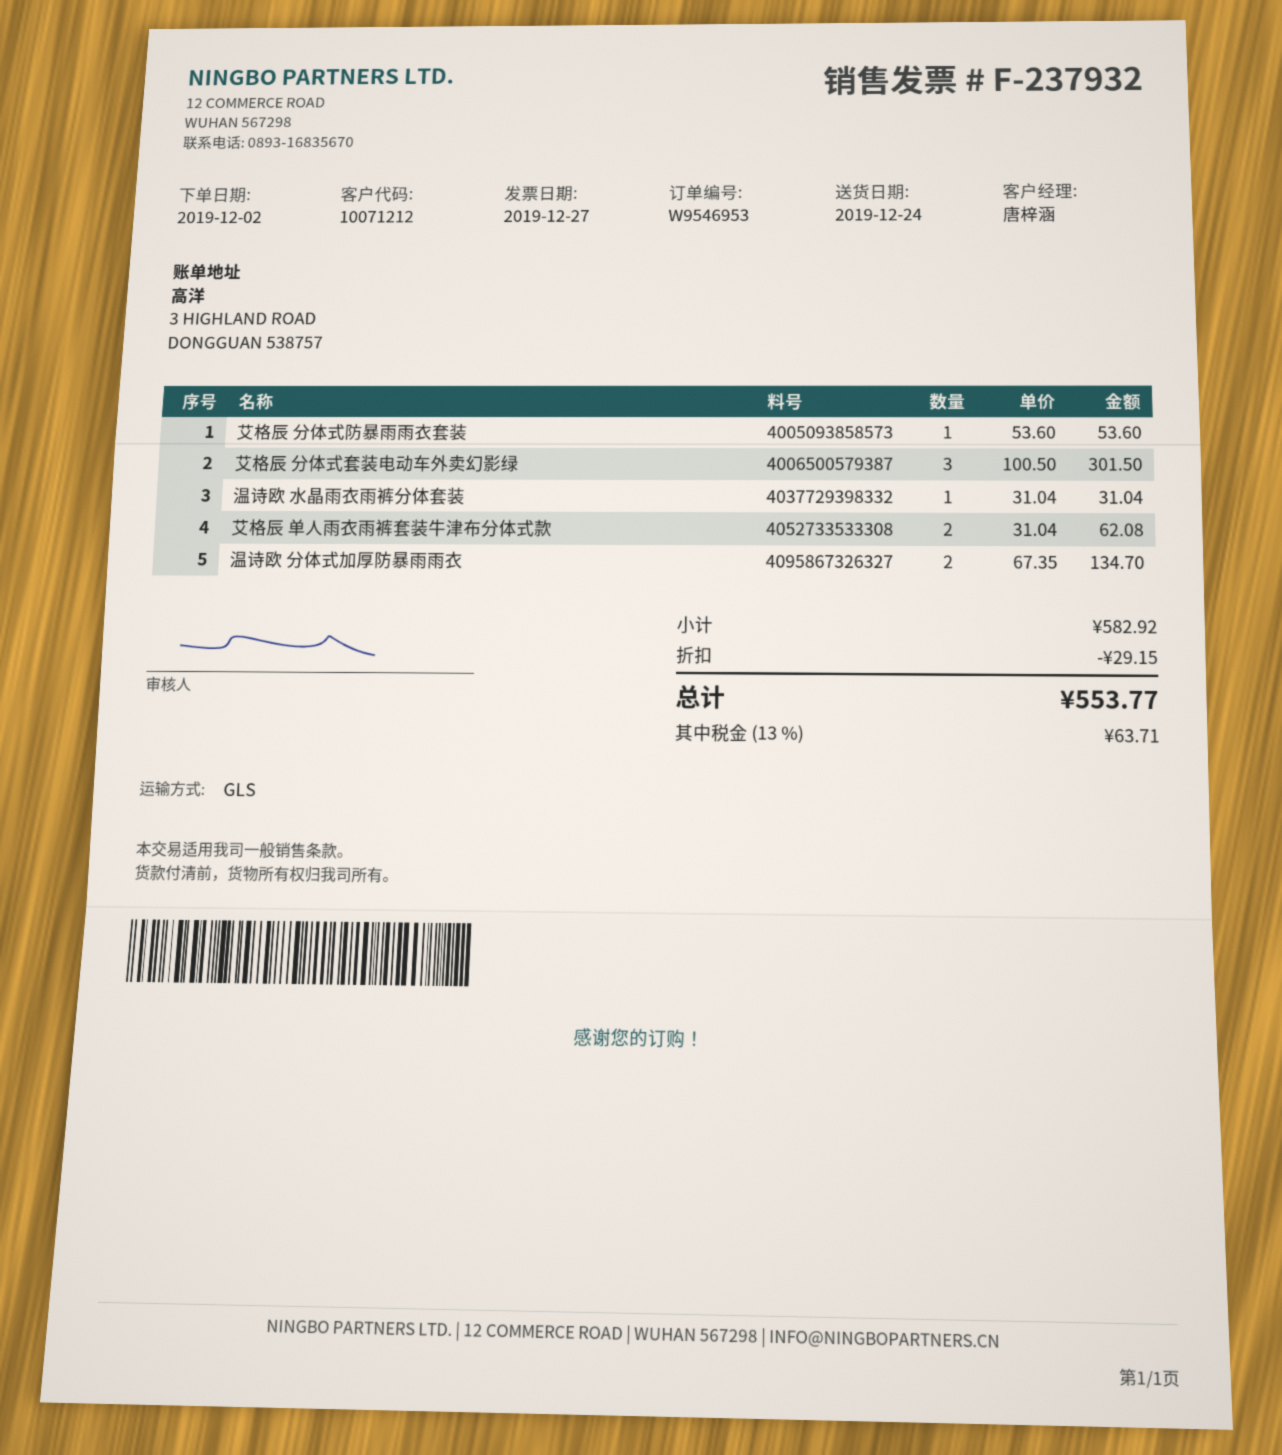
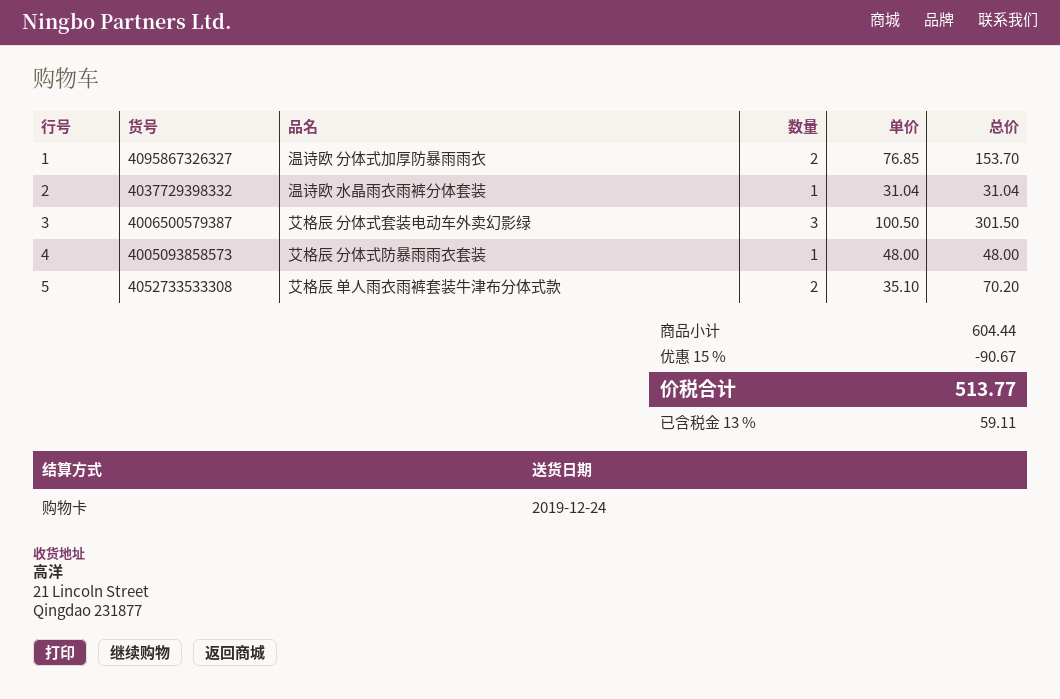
艾格辰 分体式防暴雨雨衣套装: 1 x 53.60 = 53.60 -> 1 x 48.00 = 48.00
艾格辰 单人雨衣雨裤套装牛津布分体式款: 2 x 31.04 = 62.08 -> 2 x 35.10 = 70.20
温诗欧 分体式加厚防暴雨雨衣: 2 x 67.35 = 134.70 -> 2 x 76.85 = 153.70
subtotal: 582.92 -> 604.44
discount: 29.15 -> 90.67
tax: 13% = 63.71 -> 13% = 59.11
total: 553.77 -> 513.77

